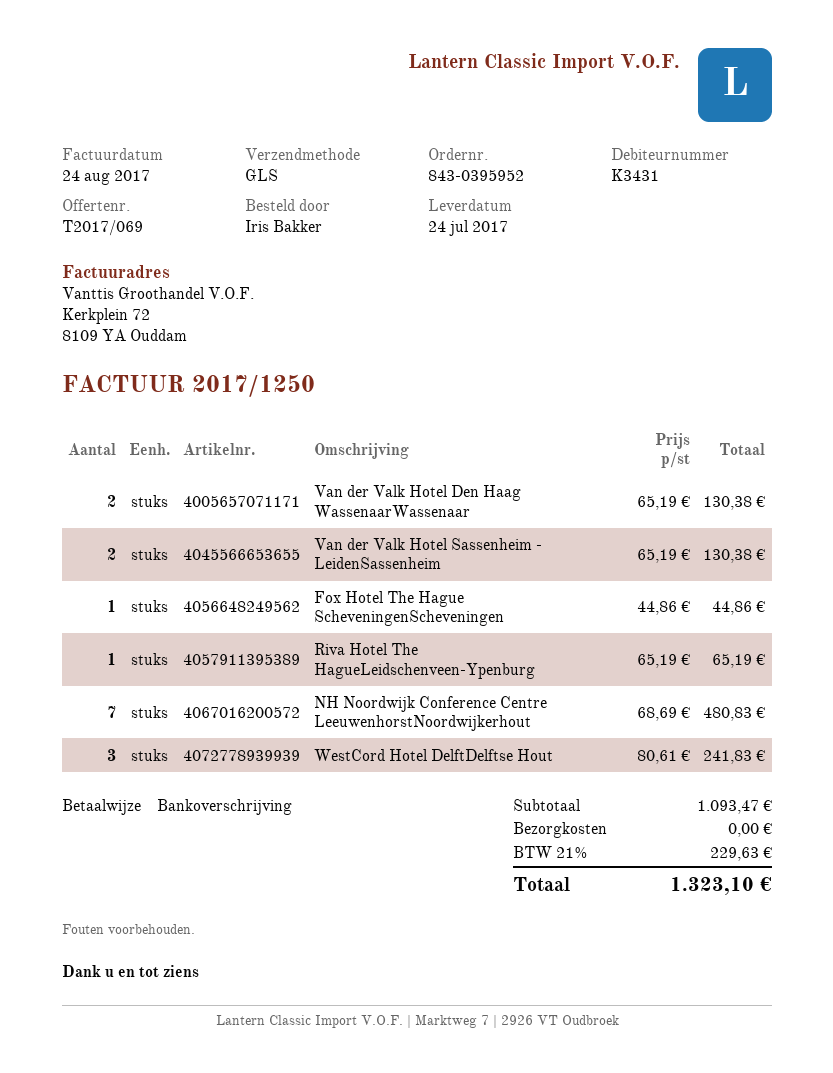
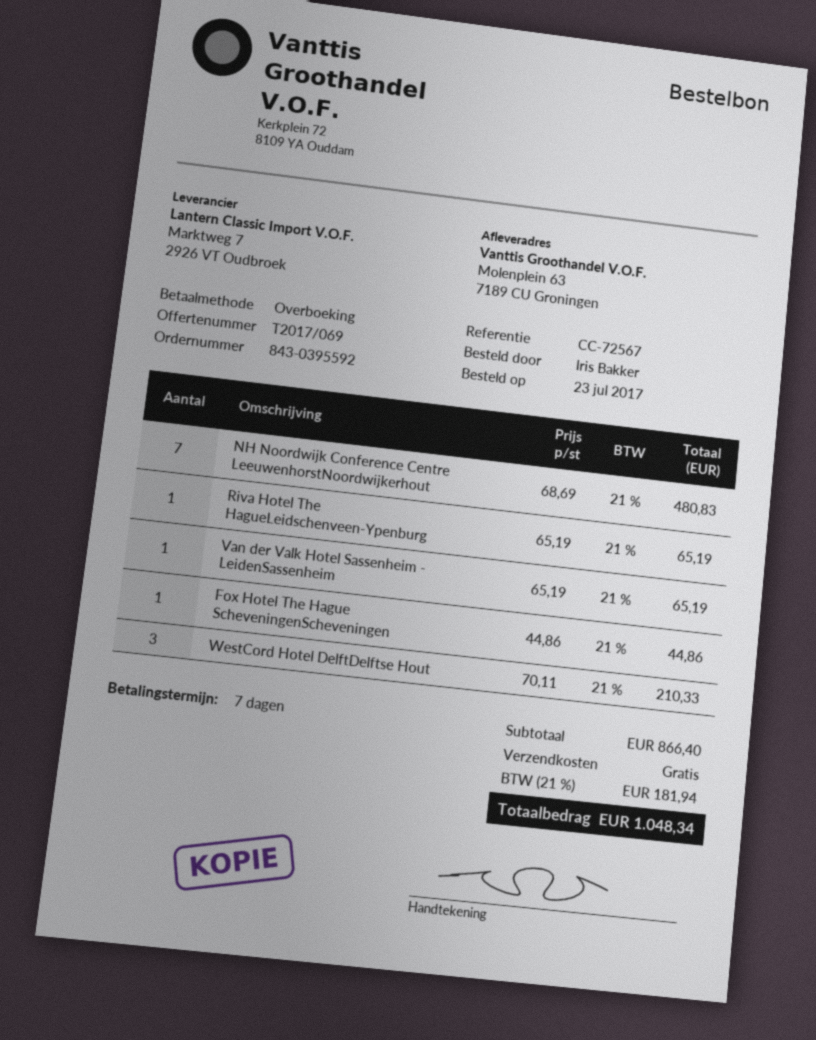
order number: 843-0395952 -> 843-0395592
Van der Valk Hotel Den Haag WassenaarWassenaar: 2 x 65.19 = 130.38 -> none
Van der Valk Hotel Sassenheim - LeidenSassenheim: 2 x 65.19 = 130.38 -> 1 x 65.19 = 65.19
WestCord Hotel DelftDelftse Hout: 3 x 80.61 = 241.83 -> 3 x 70.11 = 210.33
subtotal: 1093.47 -> 866.40
tax: 21% = 229.63 -> 21% = 181.94
total: 1323.10 -> 1048.34

